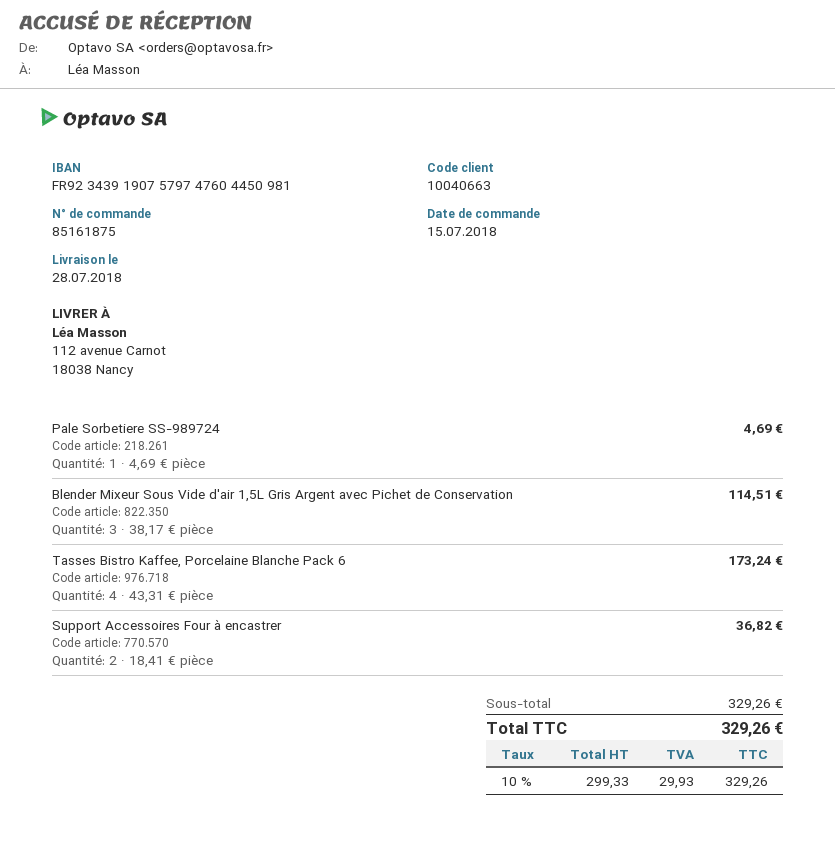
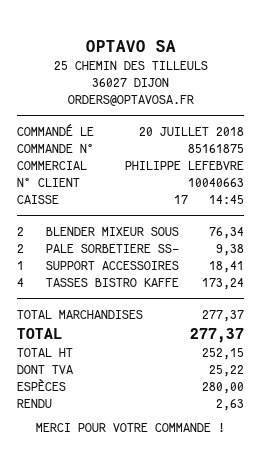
order date: 2018-07-15 -> 2018-07-20
Pale Sorbetiere SS-989724: 1 for 4.69 -> 2 for 9.38
Blender Mixeur Sous Vide d'air 1,5L Gris Argent avec Pichet de Conservation: 3 for 114.51 -> 2 for 76.34
Support Accessoires Four à encastrer: 2 for 36.82 -> 1 for 18.41
subtotal: 329.26 -> 277.37
net: 299.33 -> 252.15
tax: 29.93 -> 25.22
total: 329.26 -> 277.37

